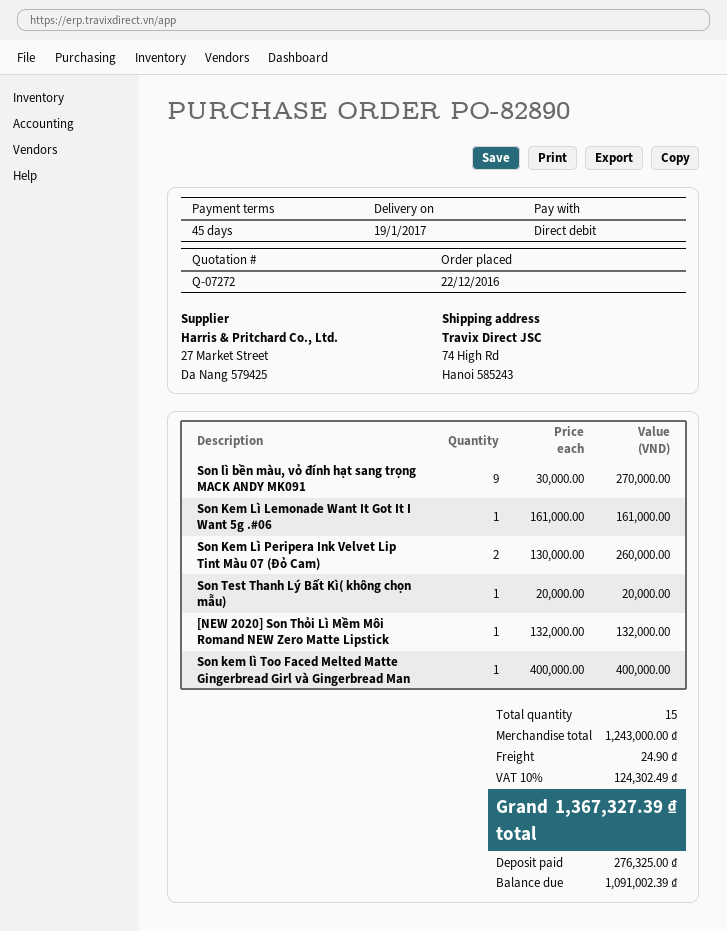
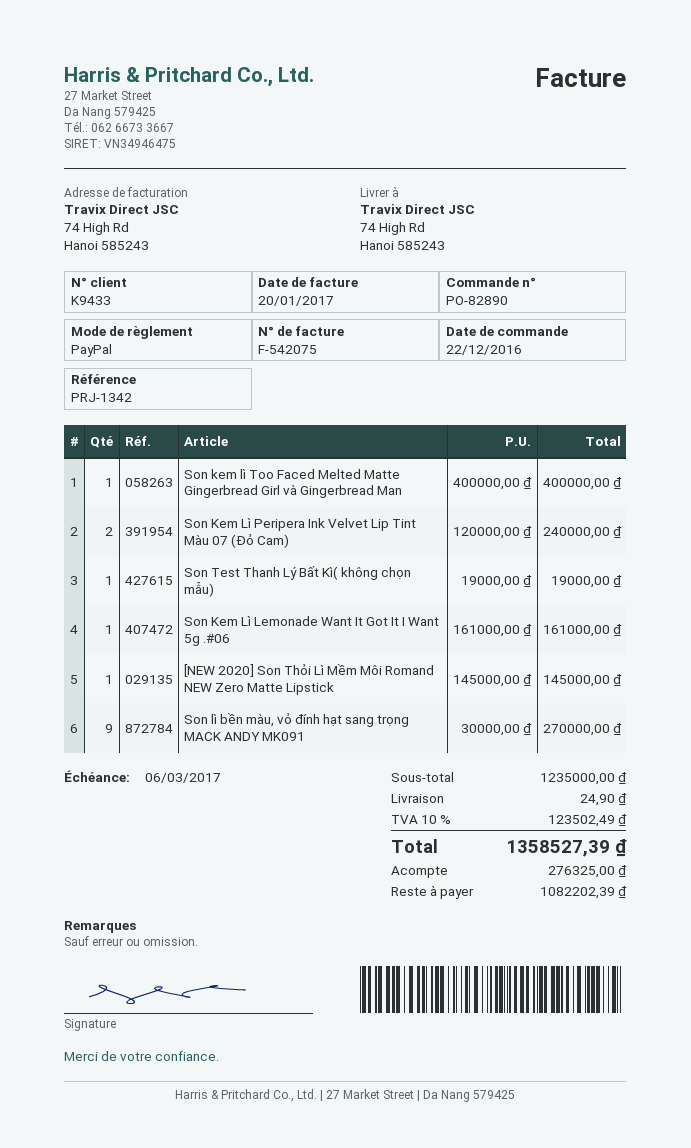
payment method: direct debit -> PayPal
Son Kem Lì Peripera Ink Velvet Lip Tint Màu 07 (Đỏ Cam): 2 x 130000.00 = 260000.00 -> 2 x 120000.00 = 240000.00
Son Test Thanh Lý Bất Kì( không chọn mẫu): 1 x 20000.00 = 20000.00 -> 1 x 19000.00 = 19000.00
[NEW 2020] Son Thỏi Lì Mềm Môi Romand NEW Zero Matte Lipstick: 1 x 132000.00 = 132000.00 -> 1 x 145000.00 = 145000.00
subtotal: 1243000.00 -> 1235000.00
tax: 10% = 124302.49 -> 10% = 123502.49
total: 1367327.39 -> 1358527.39
balance: 1091002.39 -> 1082202.39

